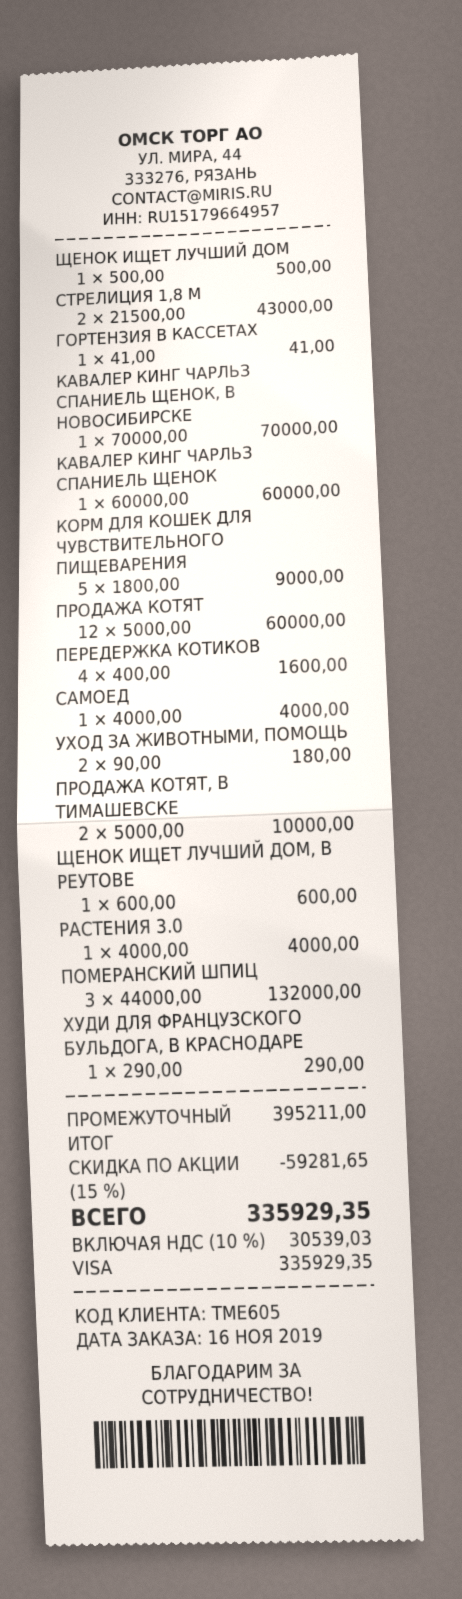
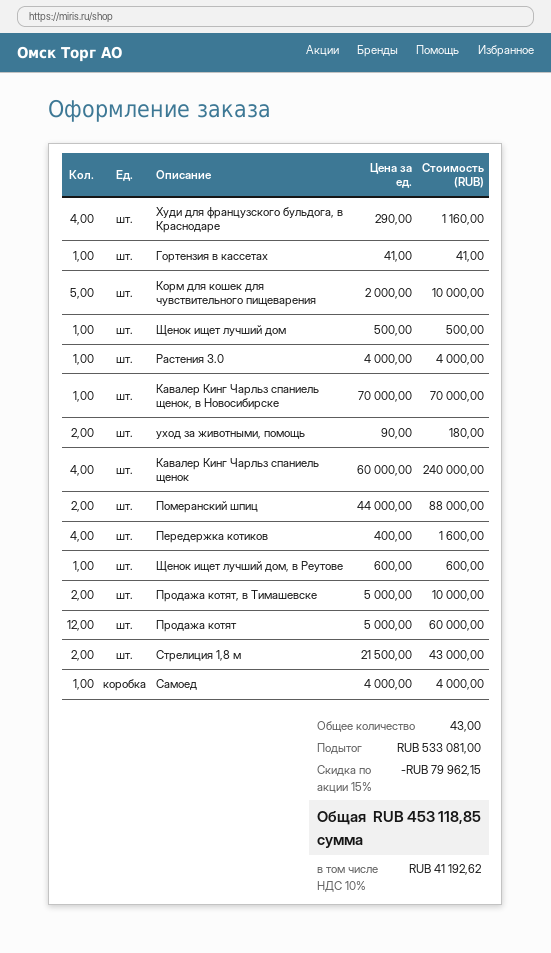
КАВАЛЕР КИНГ ЧАРЛЬЗ СПАНИЕЛЬ ЩЕНОК: 1 x 60000.00 = 60000.00 -> 4 x 60000.00 = 240000.00
КОРМ ДЛЯ КОШЕК ДЛЯ ЧУВСТВИТЕЛЬНОГО ПИЩЕВАРЕНИЯ: 5 x 1800.00 = 9000.00 -> 5 x 2000.00 = 10000.00
ПОМЕРАНСКИЙ ШПИЦ: 3 x 44000.00 = 132000.00 -> 2 x 44000.00 = 88000.00
ХУДИ ДЛЯ ФРАНЦУЗСКОГО БУЛЬДОГА, В КРАСНОДАРЕ: 1 x 290.00 = 290.00 -> 4 x 290.00 = 1160.00
subtotal: 395211.00 -> 533081.00
discount: 15% = 59281.65 -> 15% = 79962.15
tax: 10% = 30539.03 -> 10% = 41192.62
total: 335929.35 -> 453118.85

